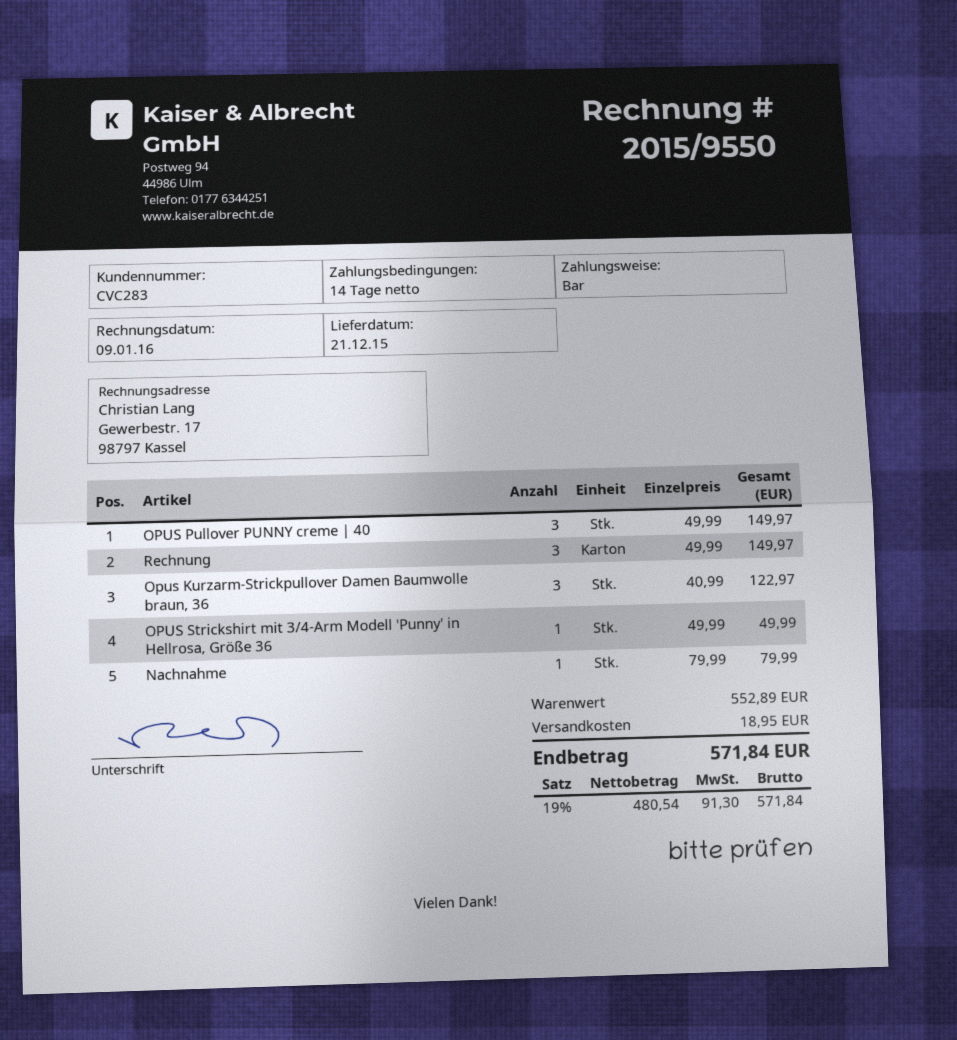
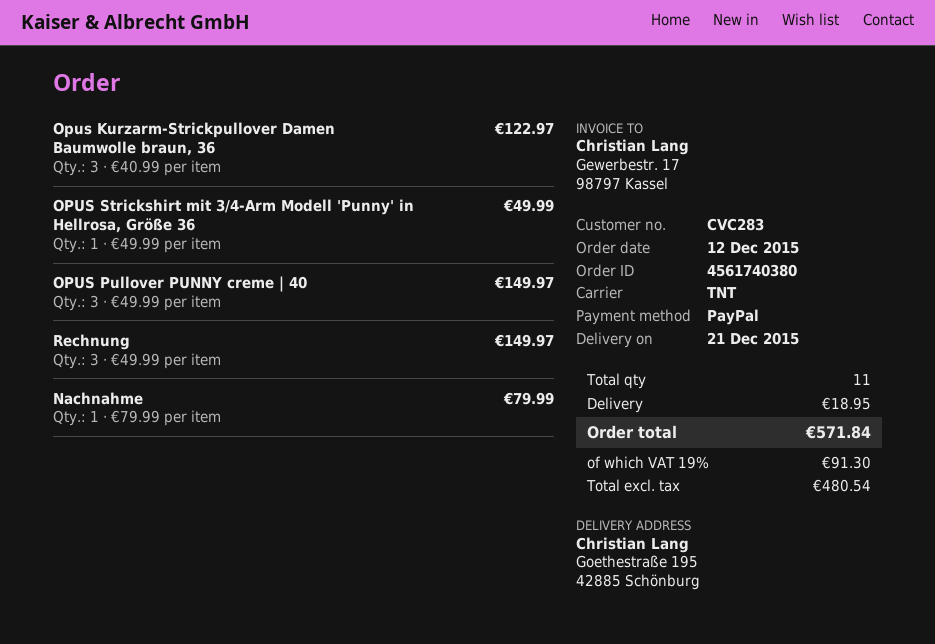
payment method: cash -> PayPal

